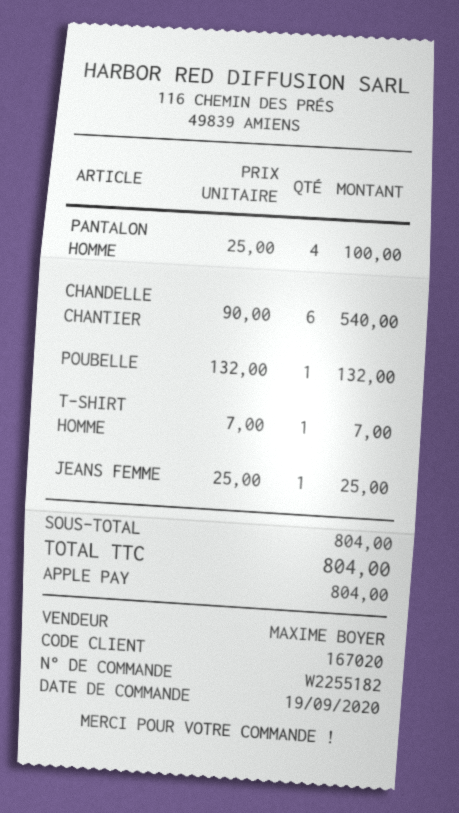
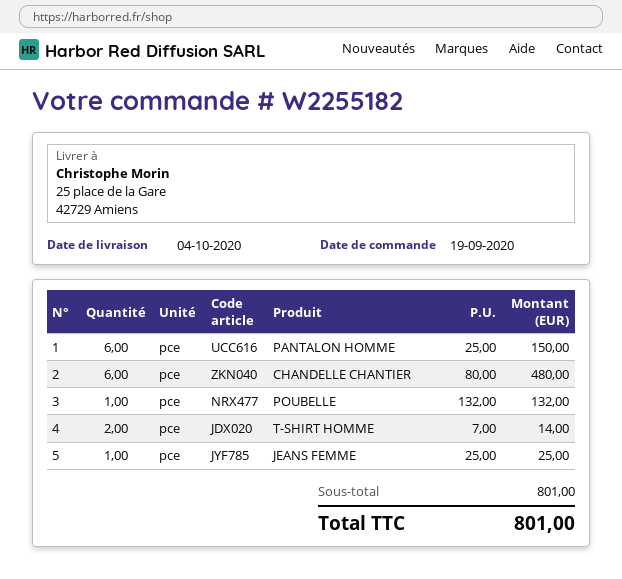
PANTALON HOMME: 4 x 25.00 = 100.00 -> 6 x 25.00 = 150.00
CHANDELLE CHANTIER: 6 x 90.00 = 540.00 -> 6 x 80.00 = 480.00
T-SHIRT HOMME: 1 x 7.00 = 7.00 -> 2 x 7.00 = 14.00
subtotal: 804.00 -> 801.00
total: 804.00 -> 801.00

